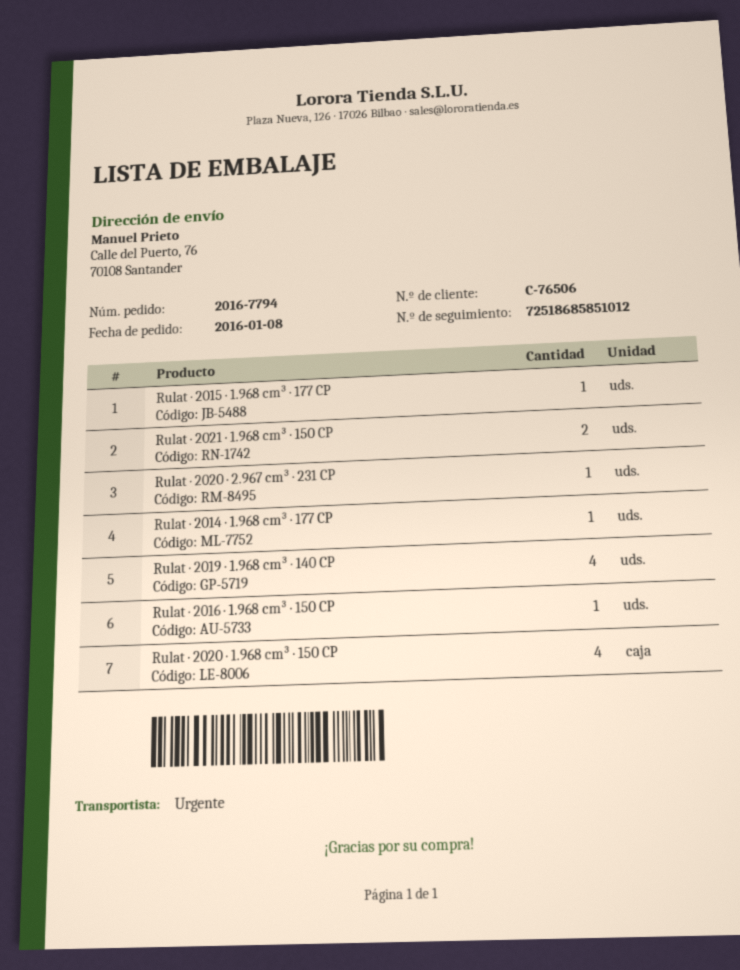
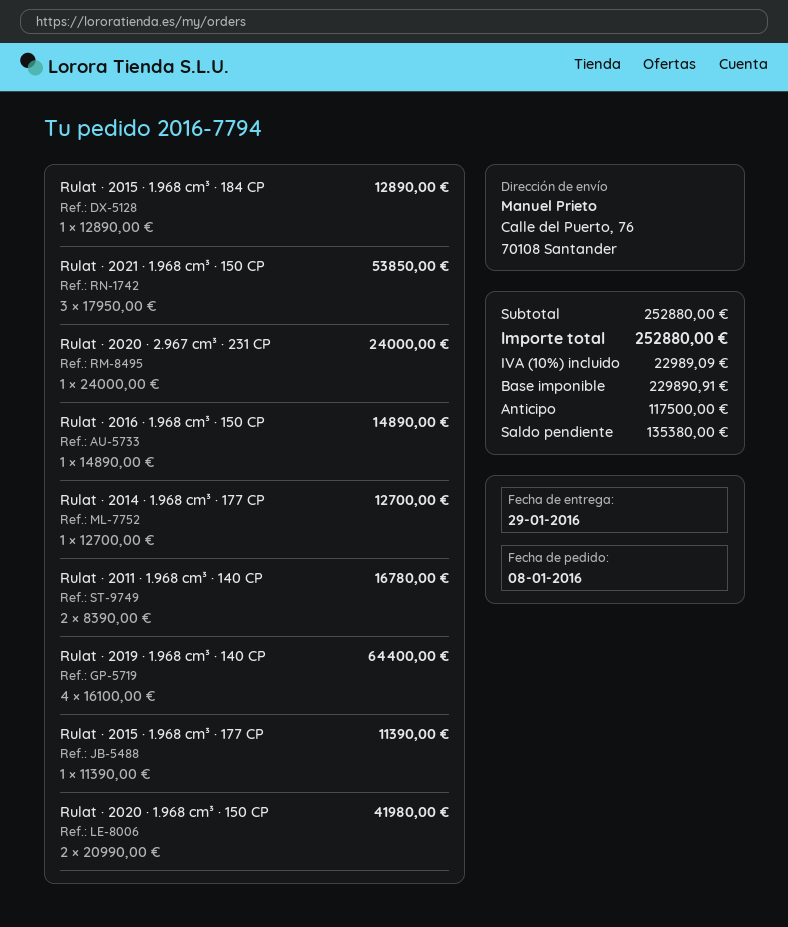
Rulat · 2021 · 1.968 cm³ · 150 CP: 2 -> 3
Rulat · 2020 · 1.968 cm³ · 150 CP: 4 -> 2
Rulat · 2015 · 1.968 cm³ · 184 CP: none -> 1
Rulat · 2011 · 1.968 cm³ · 140 CP: none -> 2

